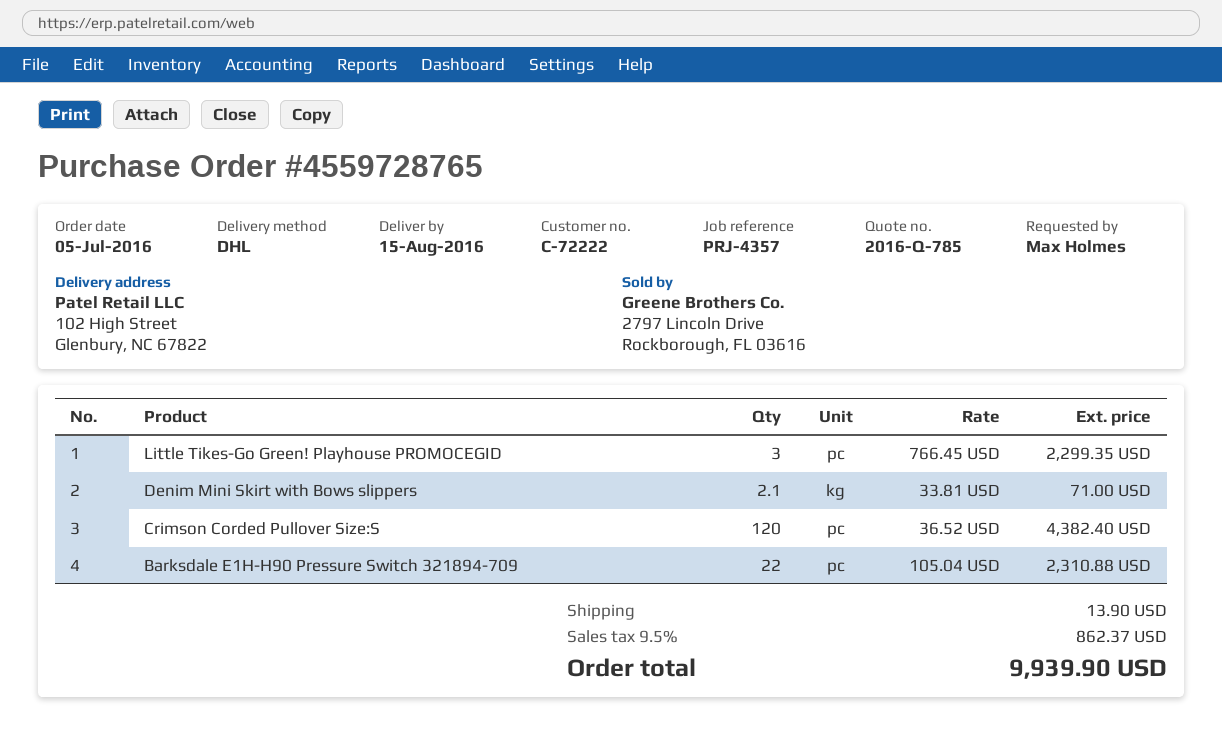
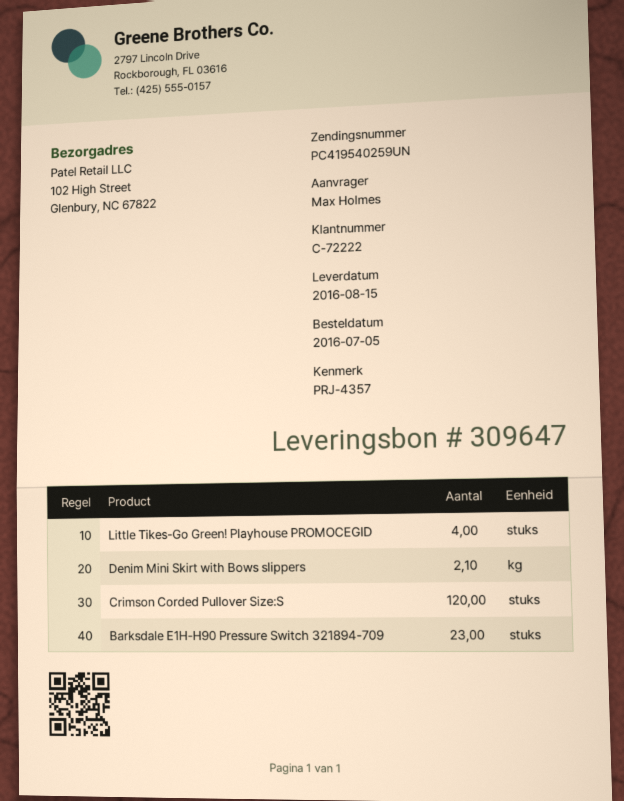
Little Tikes-Go Green! Playhouse PROMOCEGID: 3 -> 4
Barksdale E1H-H90 Pressure Switch 321894-709: 22 -> 23

